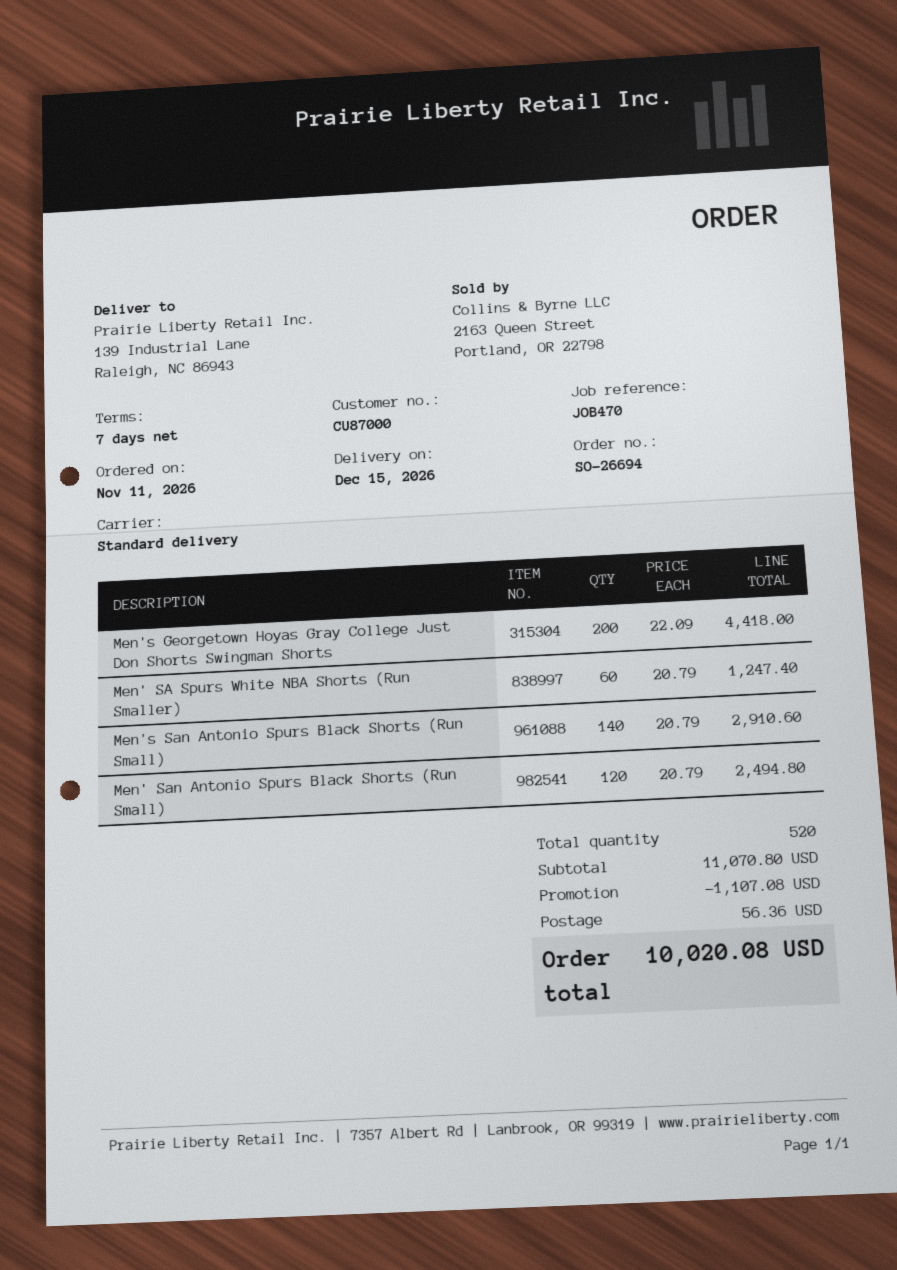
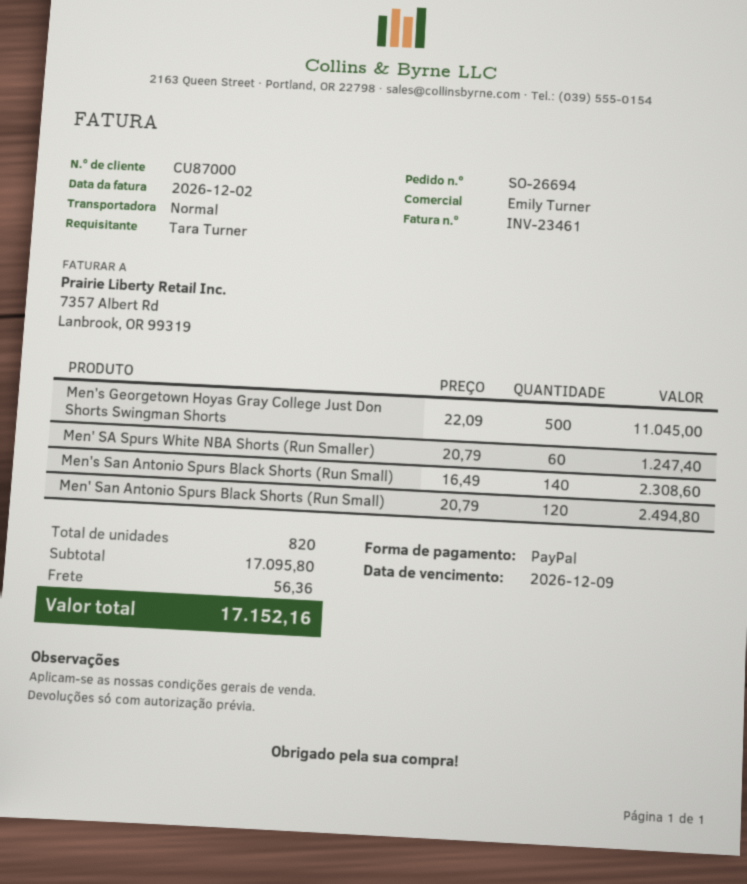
Men's Georgetown Hoyas Gray College Just Don Shorts Swingman Shorts: 200 x 22.09 = 4418.00 -> 500 x 22.09 = 11045.00
Men's San Antonio Spurs Black Shorts (Run Small): 140 x 20.79 = 2910.60 -> 140 x 16.49 = 2308.60
total quantity: 520 -> 820
subtotal: 11070.80 -> 17095.80
discount: 1107.08 -> none
total: 10020.08 -> 17152.16

